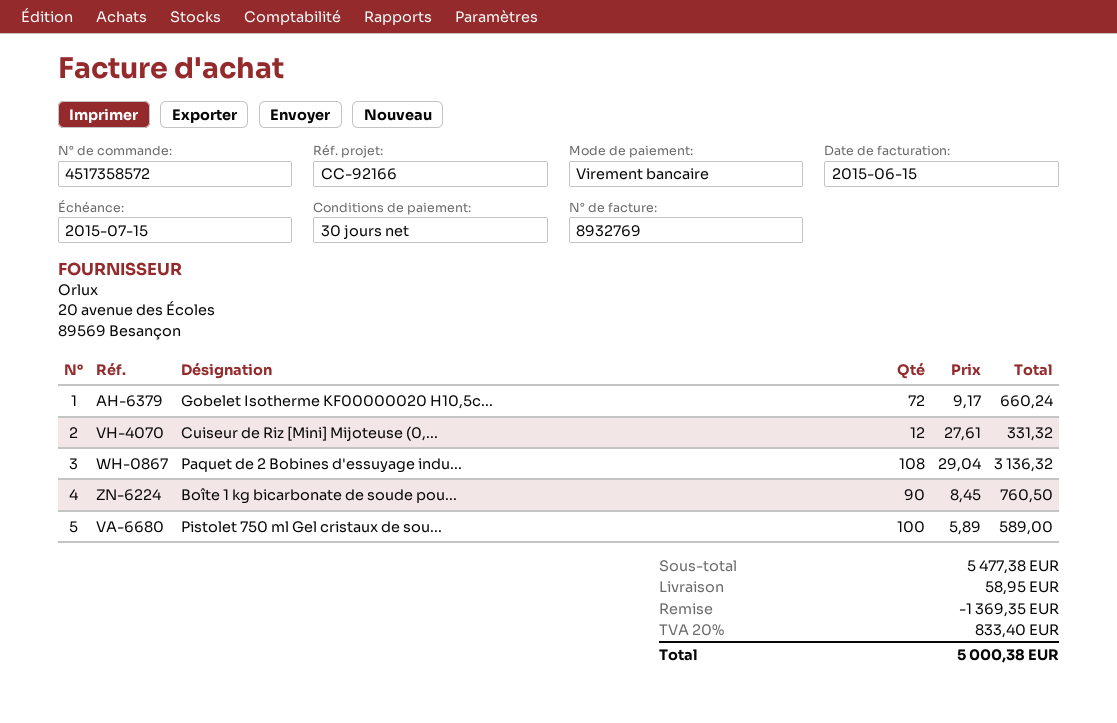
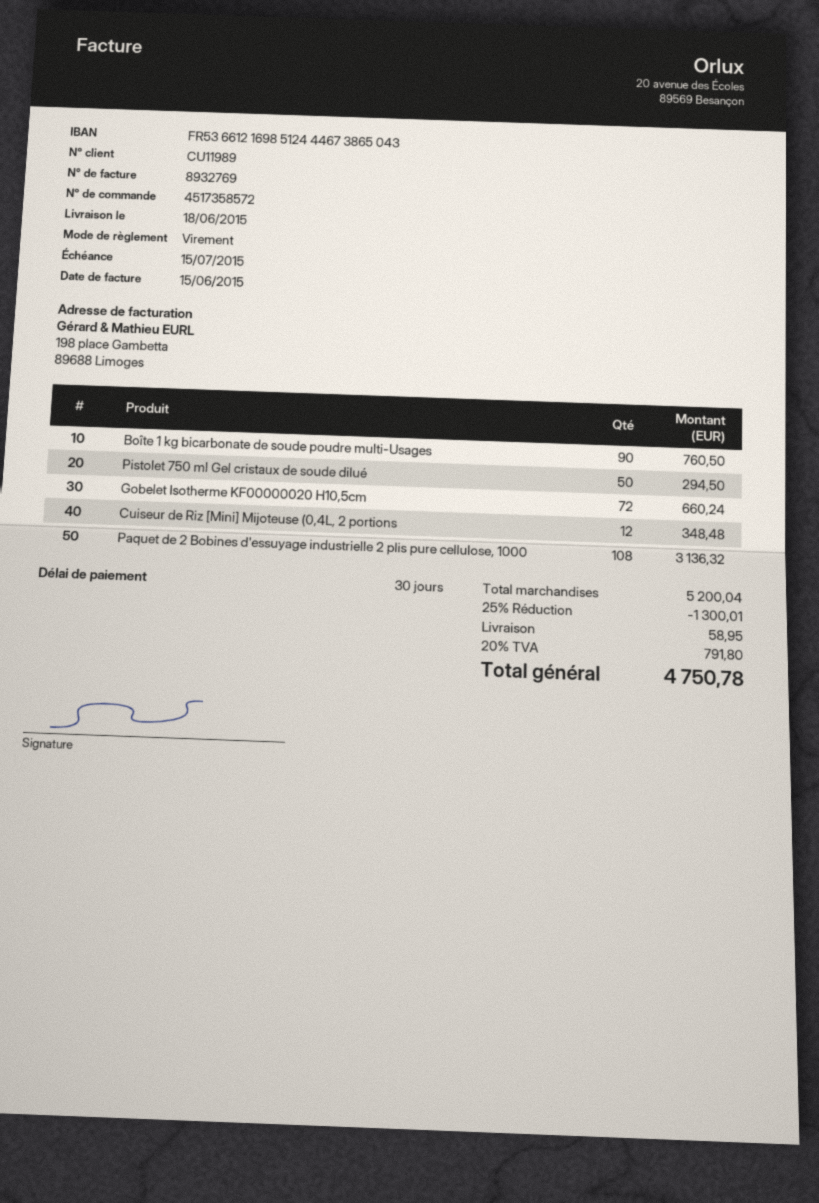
Cuiseur de Riz [Mini] Mijoteuse (0,...: 12 for 331.32 -> 12 for 348.48
Pistolet 750 ml Gel cristaux de sou...: 100 for 589.00 -> 50 for 294.50
subtotal: 5477.38 -> 5200.04
discount: 1369.35 -> 1300.01
tax: 20% = 833.40 -> 20% = 791.80
total: 5000.38 -> 4750.78

